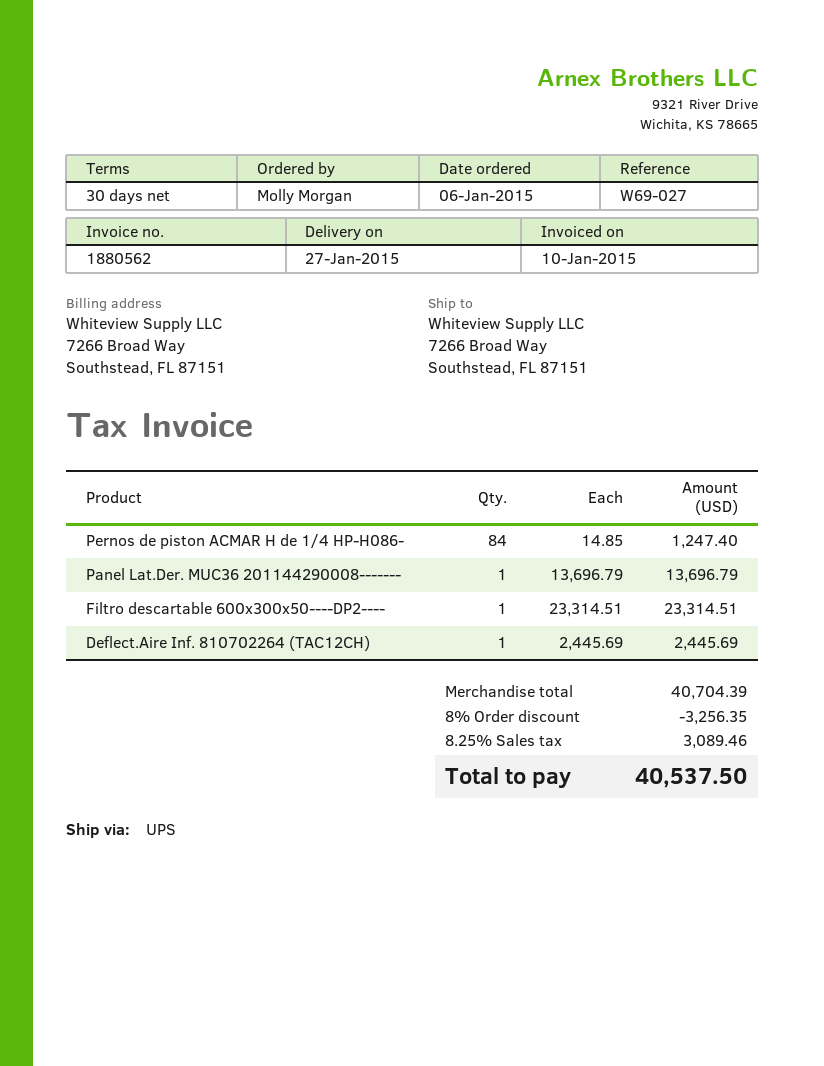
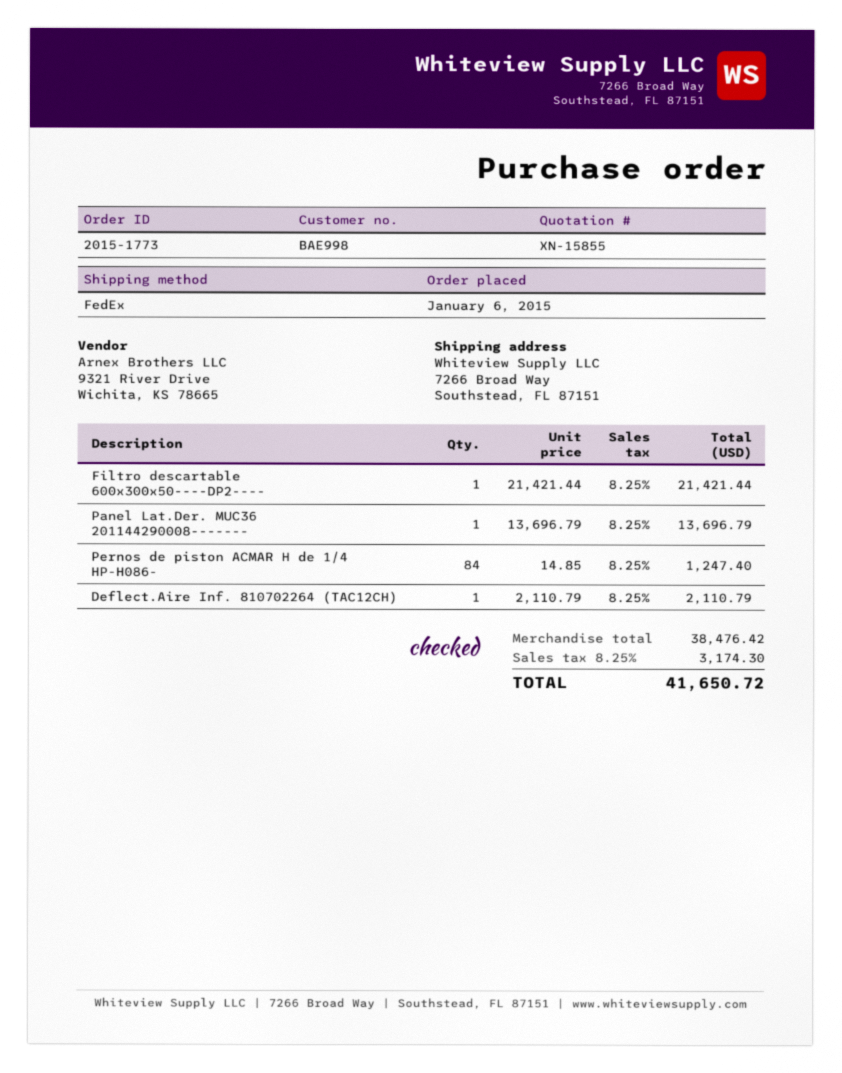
shipping method: UPS -> FedEx
Filtro descartable 600x300x50----DP2----: 1 x 23314.51 = 23314.51 -> 1 x 21421.44 = 21421.44
Deflect.Aire Inf. 810702264 (TAC12CH): 1 x 2445.69 = 2445.69 -> 1 x 2110.79 = 2110.79
subtotal: 40704.39 -> 38476.42
discount: 8% = 3256.35 -> none
tax: 8.25% = 3089.46 -> 8.25% = 3174.30
total: 40537.50 -> 41650.72

